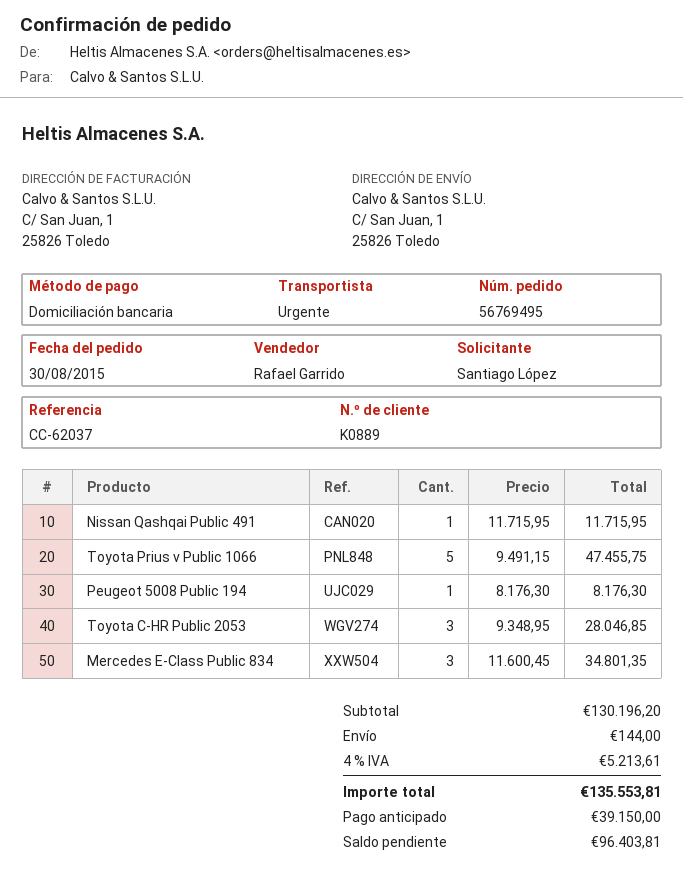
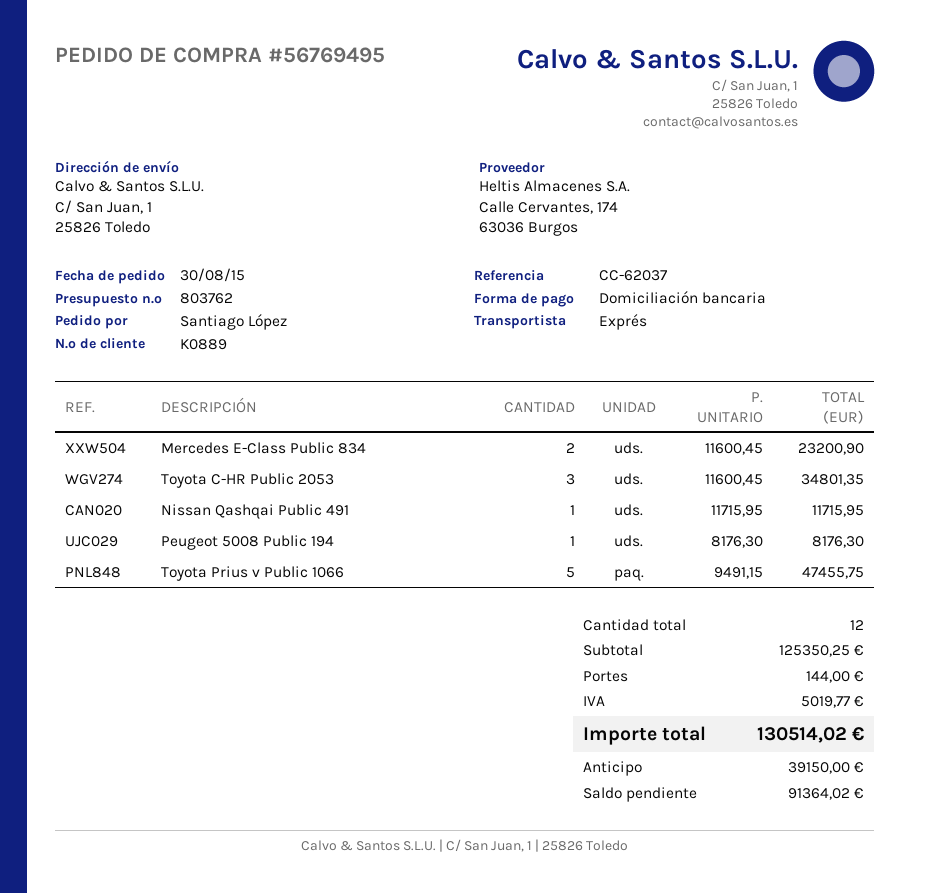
Toyota C-HR Public 2053: 3 x 9348.95 = 28046.85 -> 3 x 11600.45 = 34801.35
Mercedes E-Class Public 834: 3 x 11600.45 = 34801.35 -> 2 x 11600.45 = 23200.90
subtotal: 130196.20 -> 125350.25
tax: 5213.61 -> 5019.77
total: 135553.81 -> 130514.02
balance: 96403.81 -> 91364.02

